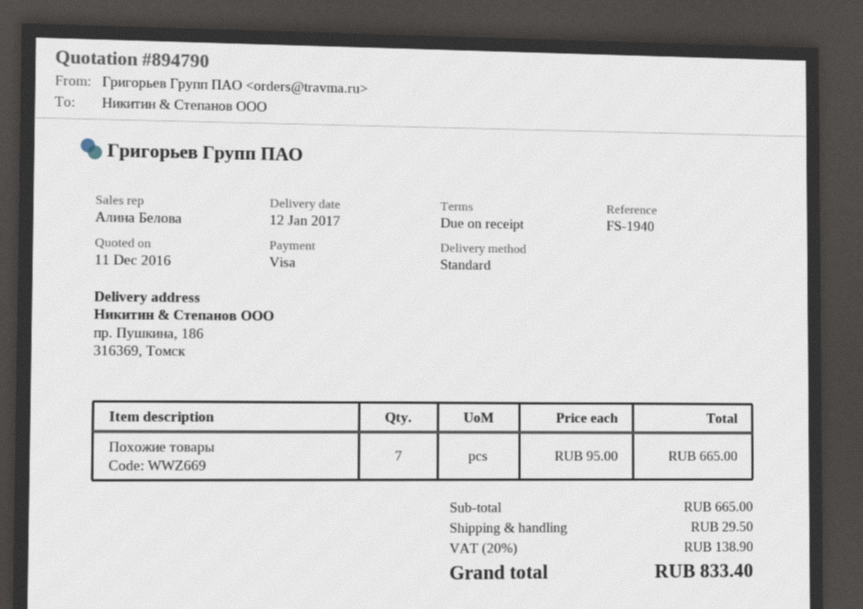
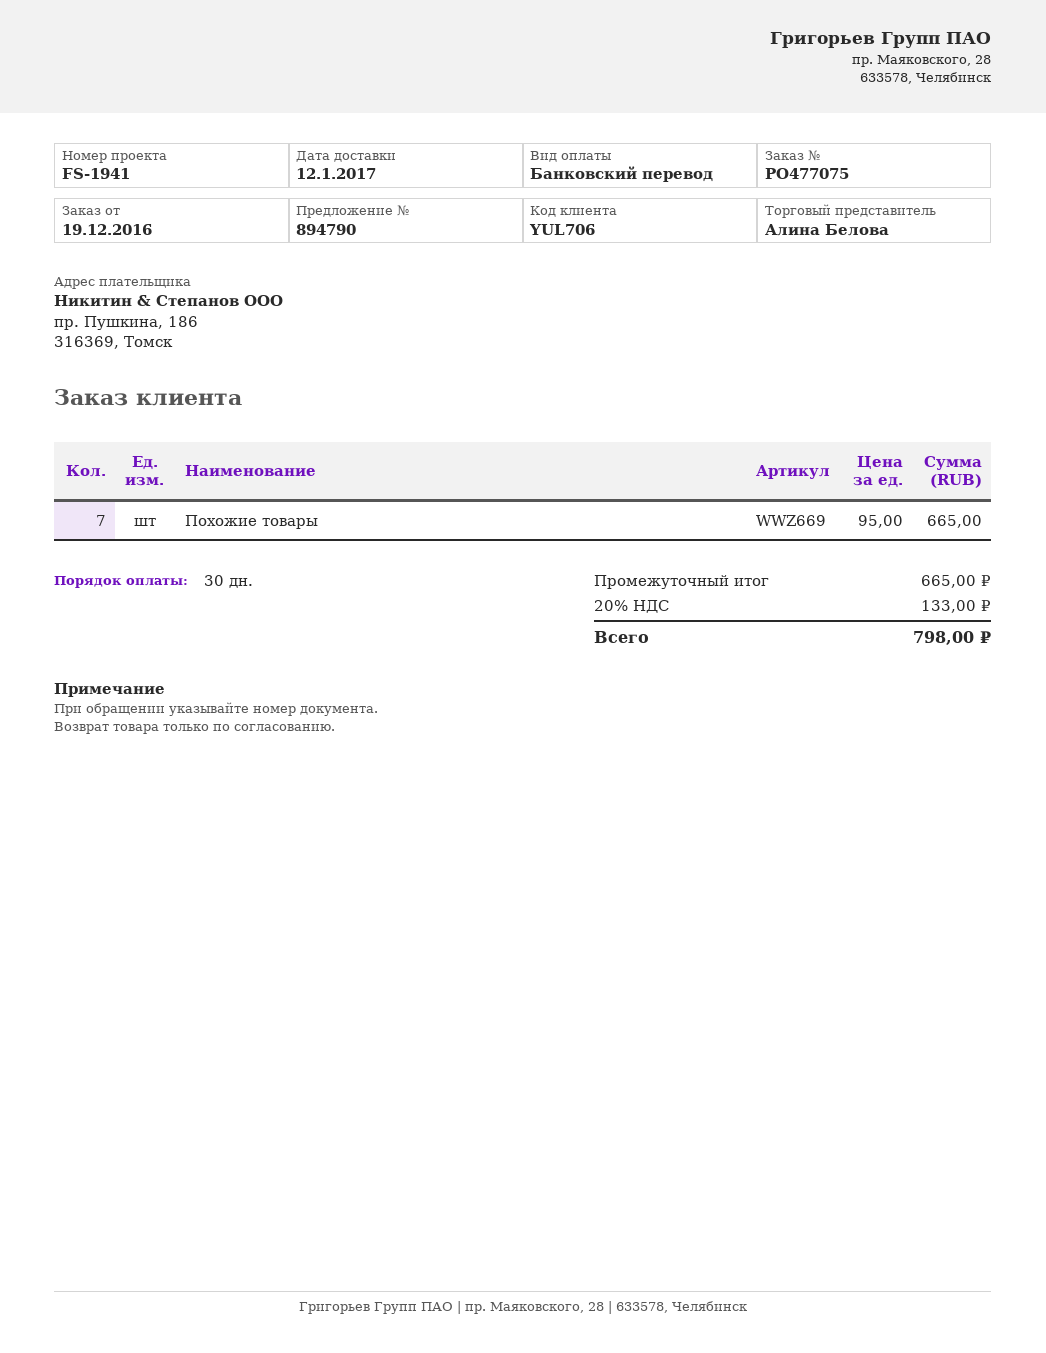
payment terms: on receipt -> 30 days
reference: FS-1940 -> FS-1941
payment method: Visa -> bank transfer
shipping: 29.50 -> none
tax: 20% = 138.90 -> 20% = 133.00
total: 833.40 -> 798.00

